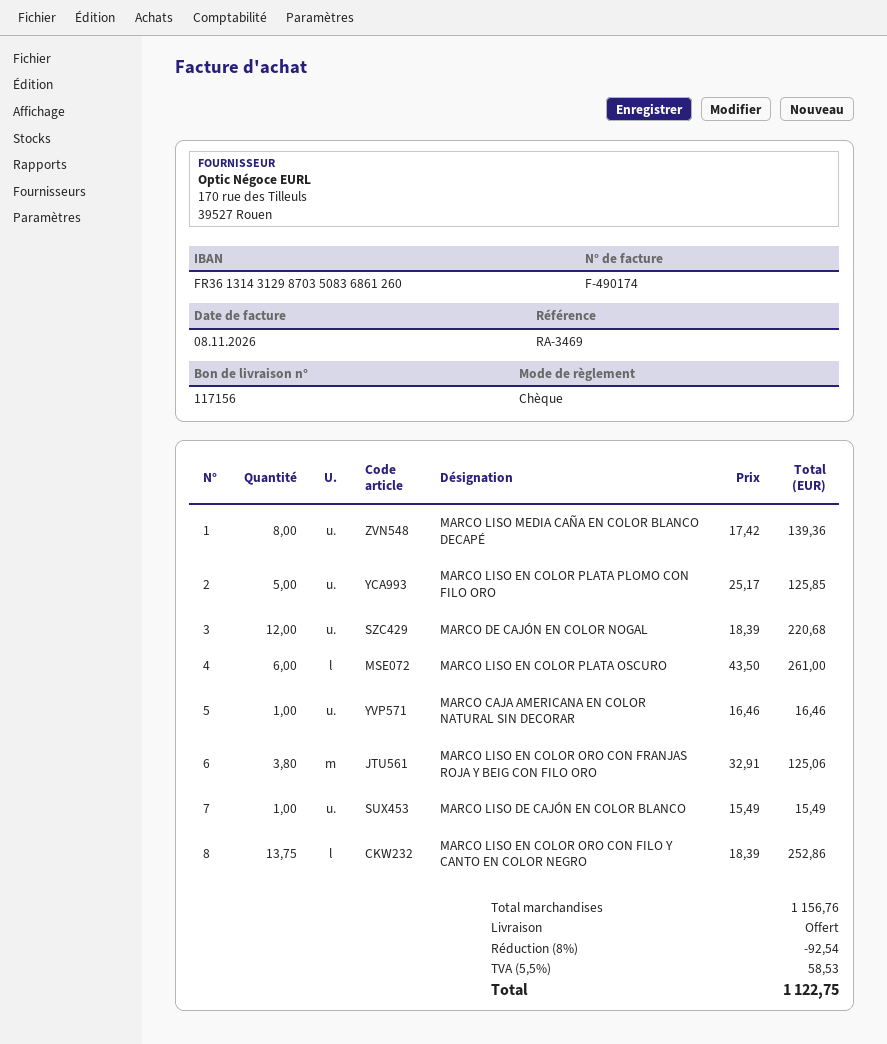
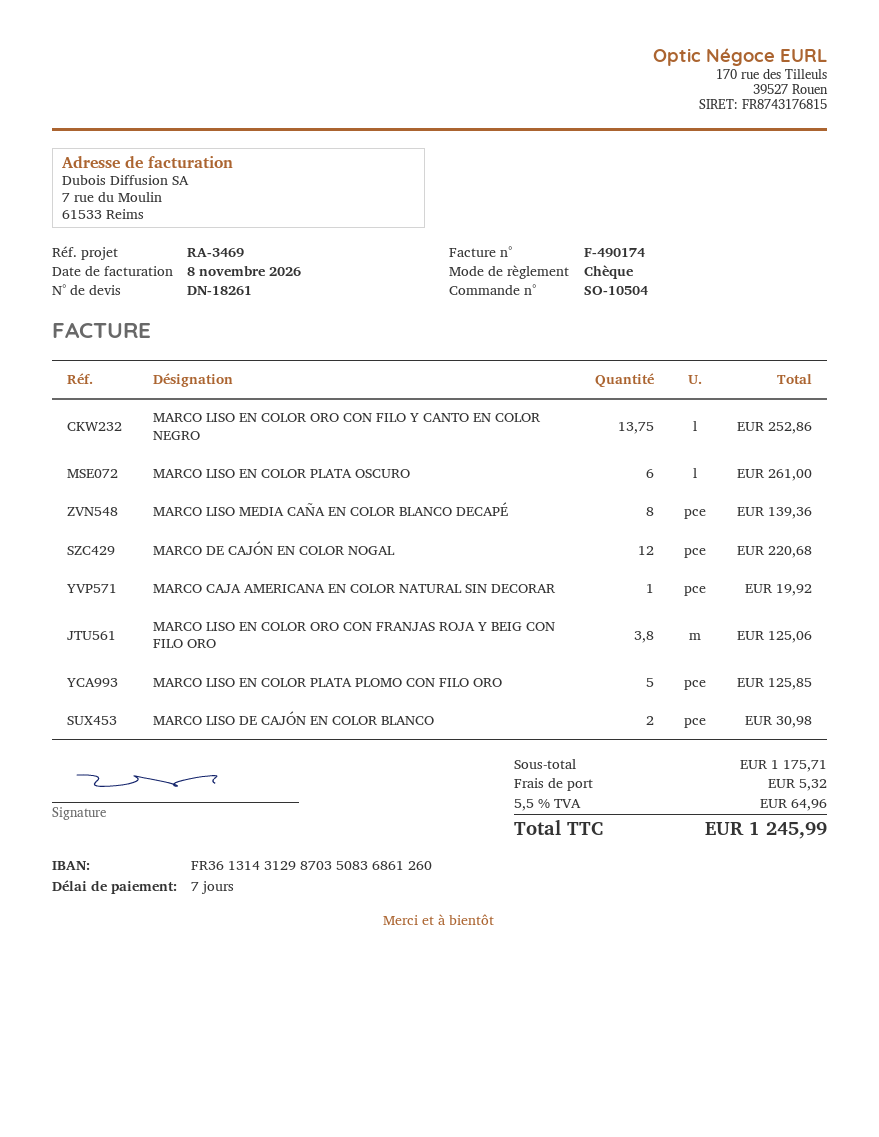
MARCO CAJA AMERICANA EN COLOR NATURAL SIN DECORAR: 1 for 16.46 -> 1 for 19.92
MARCO LISO DE CAJÓN EN COLOR BLANCO: 1 for 15.49 -> 2 for 30.98
subtotal: 1156.76 -> 1175.71
discount: 8% = 92.54 -> none
shipping: 0.00 -> 5.32
tax: 5.5% = 58.53 -> 5.5% = 64.96
total: 1122.75 -> 1245.99

